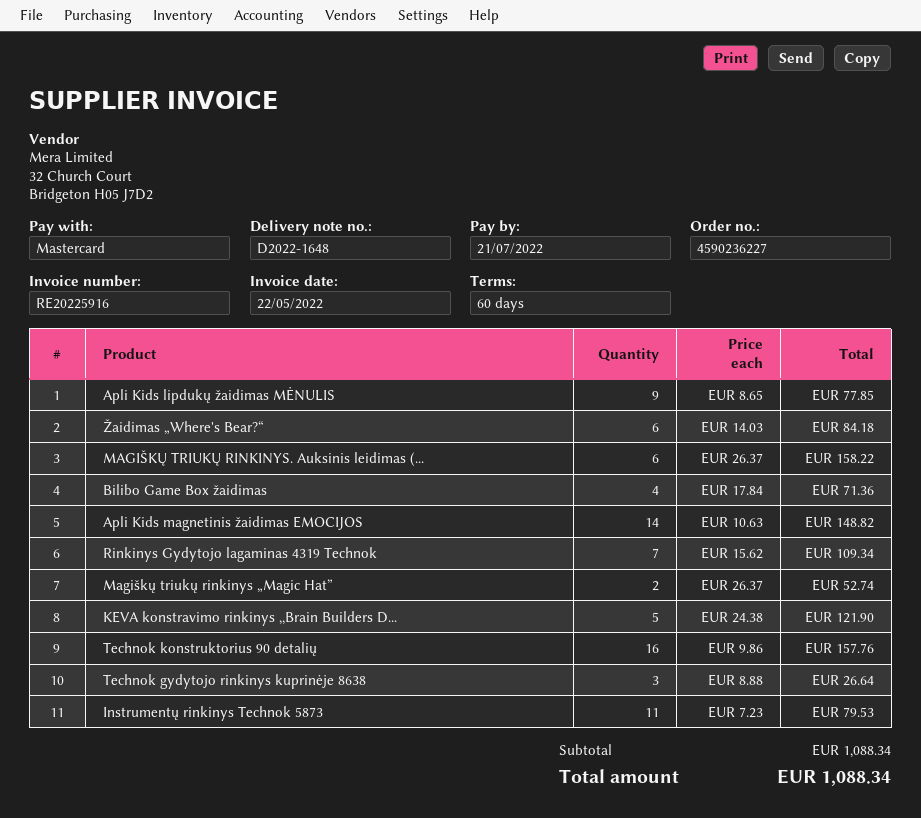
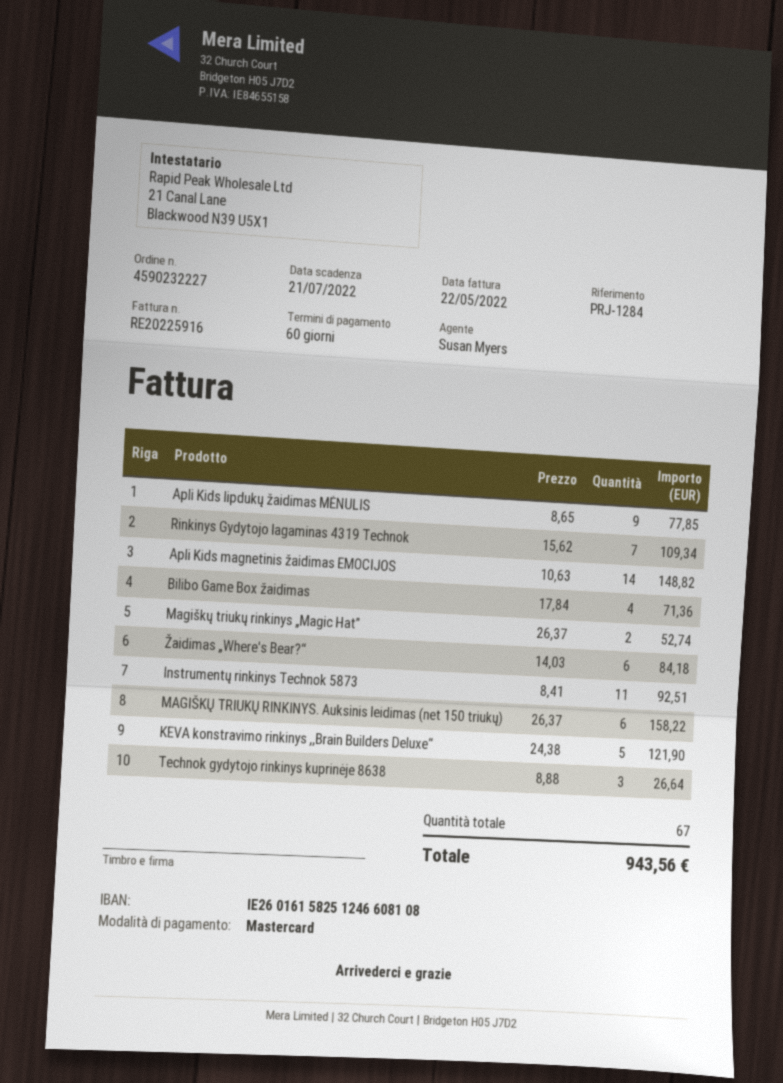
order number: 4590236227 -> 4590232227
Technok konstruktorius 90 detalių: 16 x 9.86 = 157.76 -> none
Instrumentų rinkinys Technok 5873: 11 x 7.23 = 79.53 -> 11 x 8.41 = 92.51
total: 1088.34 -> 943.56

